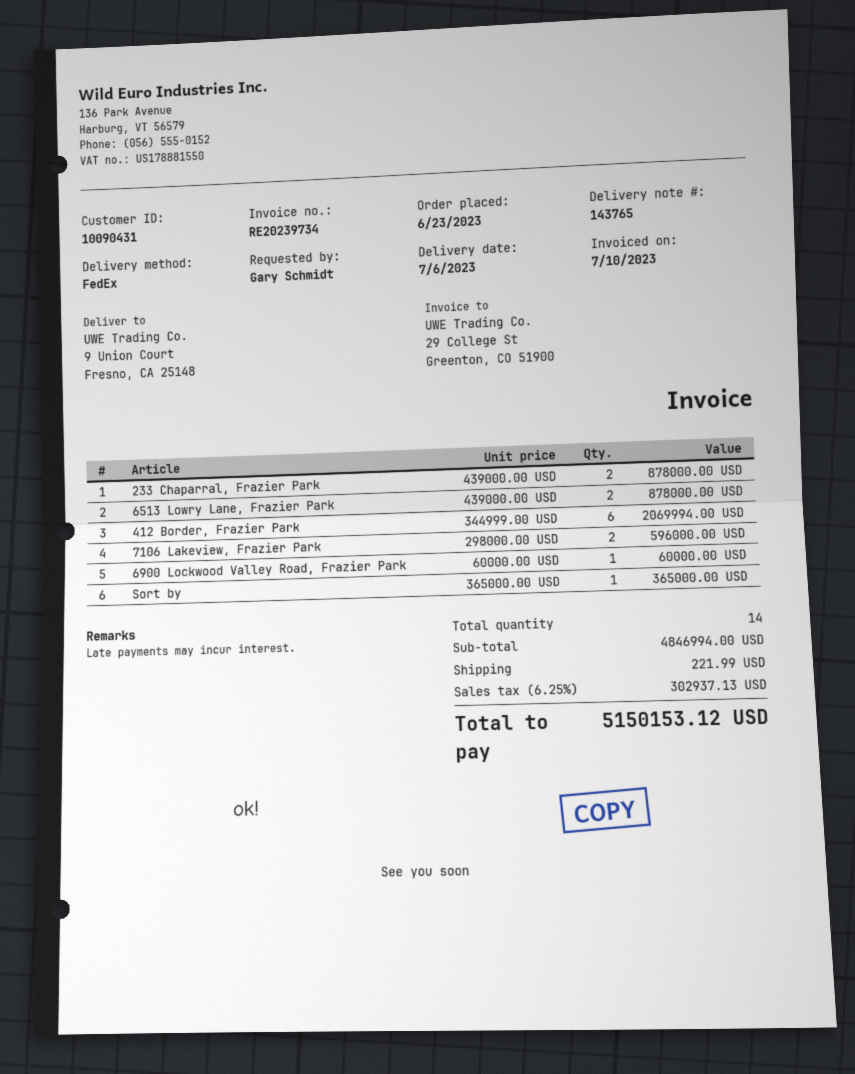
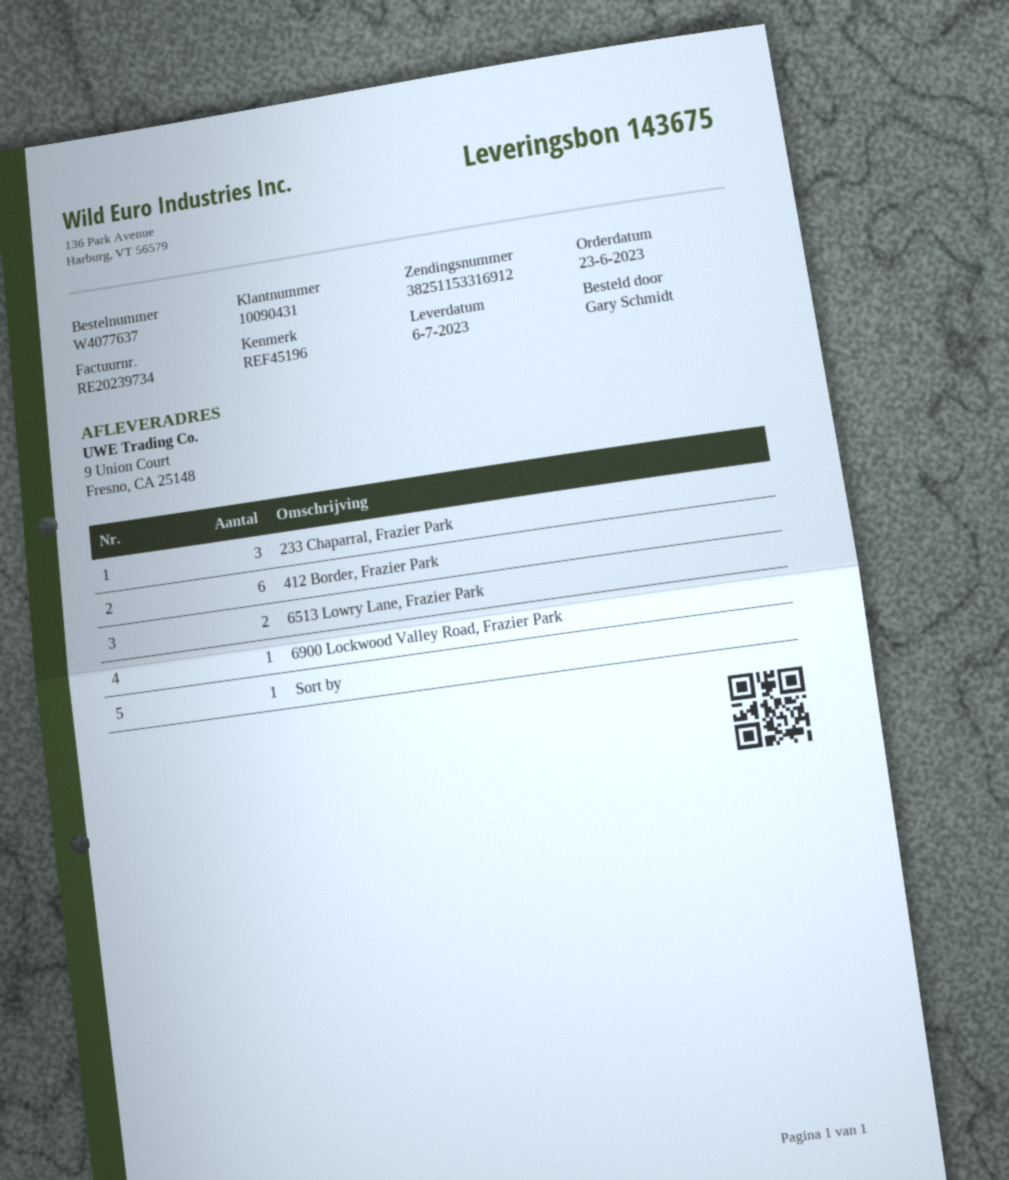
delivery note number: 143765 -> 143675
233 Chaparral, Frazier Park: 2 -> 3
7106 Lakeview, Frazier Park: 2 -> none

